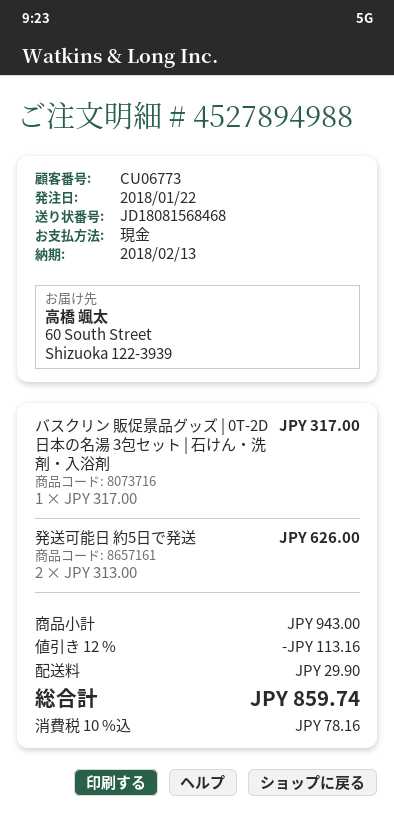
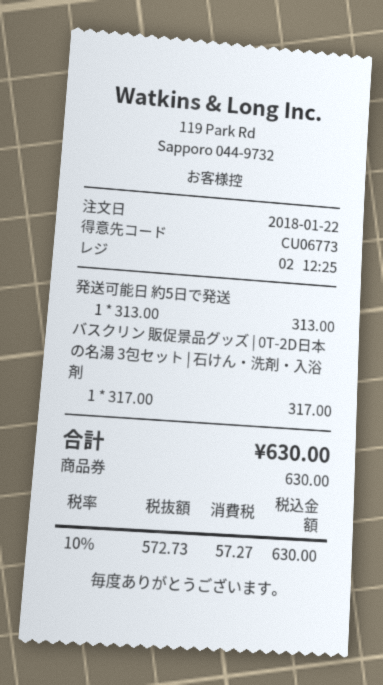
payment method: cash -> gift card
発送可能日 約5日で発送: 2 x 313.00 = 626.00 -> 1 x 313.00 = 313.00
discount: 12% = 113.16 -> none
shipping: 29.90 -> none
tax: 10% = 78.16 -> 10% = 57.27
total: 859.74 -> 630.00

